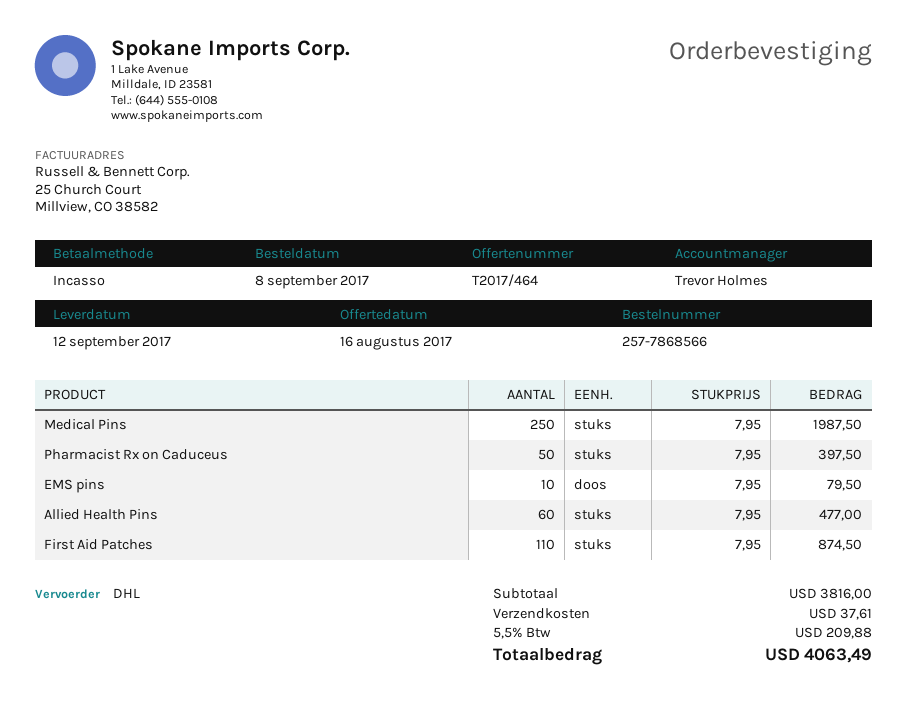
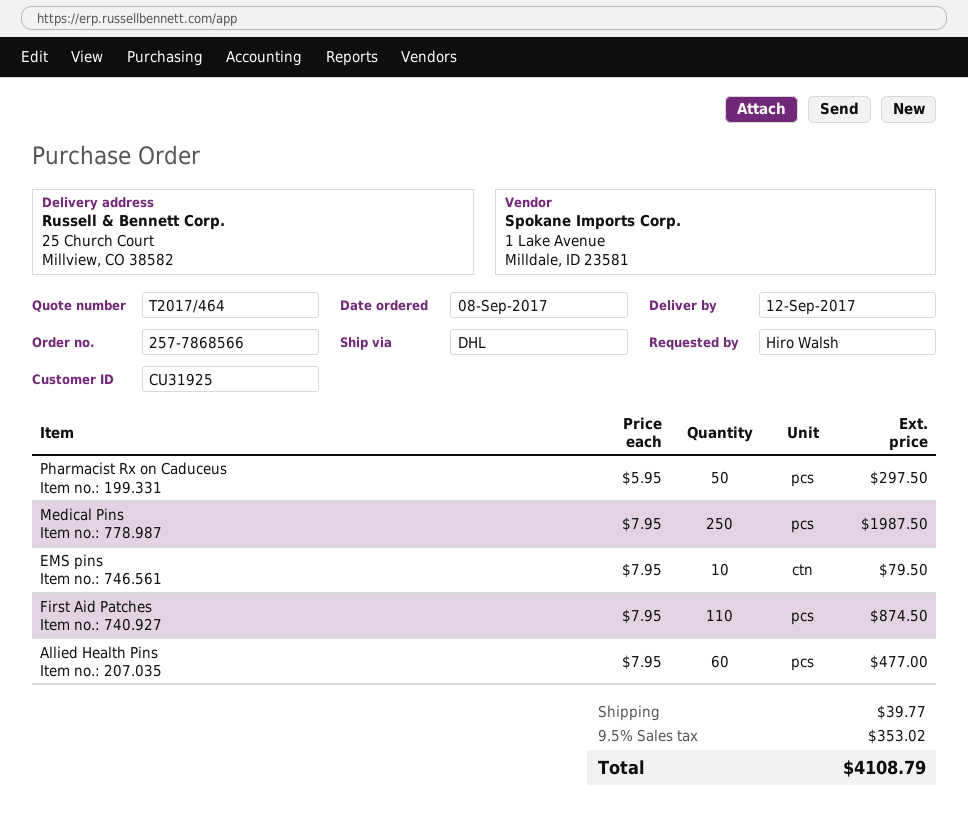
Pharmacist Rx on Caduceus: 50 x 7.95 = 397.50 -> 50 x 5.95 = 297.50
shipping: 37.61 -> 39.77
tax: 5.5% = 209.88 -> 9.5% = 353.02
total: 4063.49 -> 4108.79

